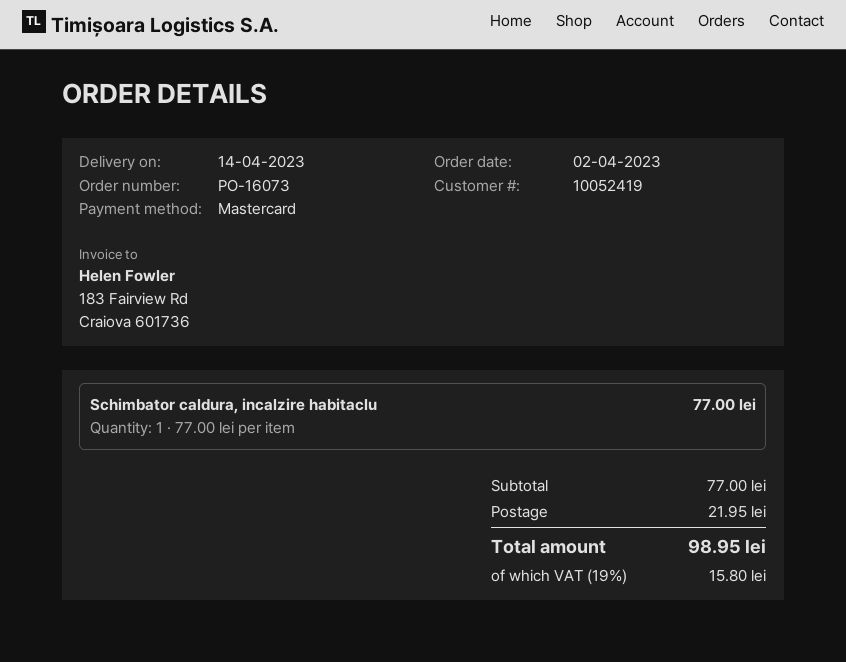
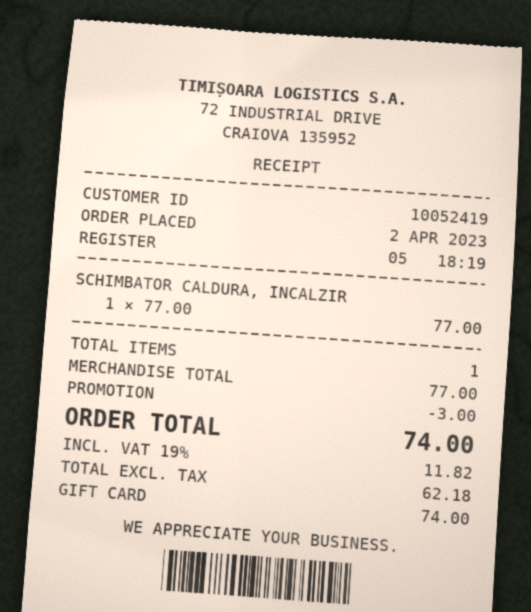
payment method: Mastercard -> gift card
discount: none -> 3.00
shipping: 21.95 -> none
tax: 19% = 15.80 -> 19% = 11.82
total: 98.95 -> 74.00

